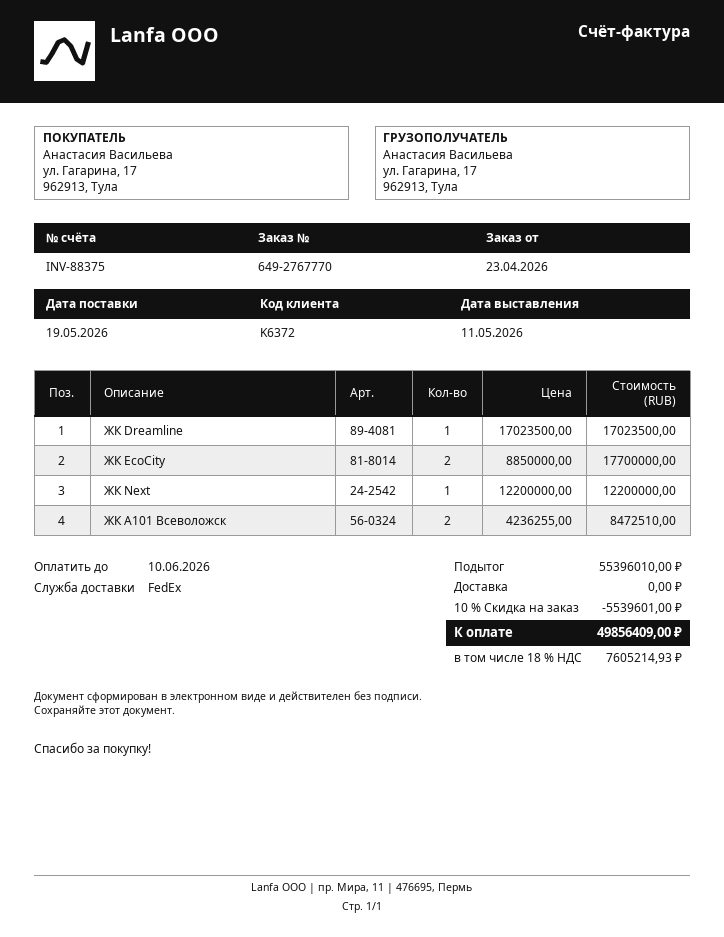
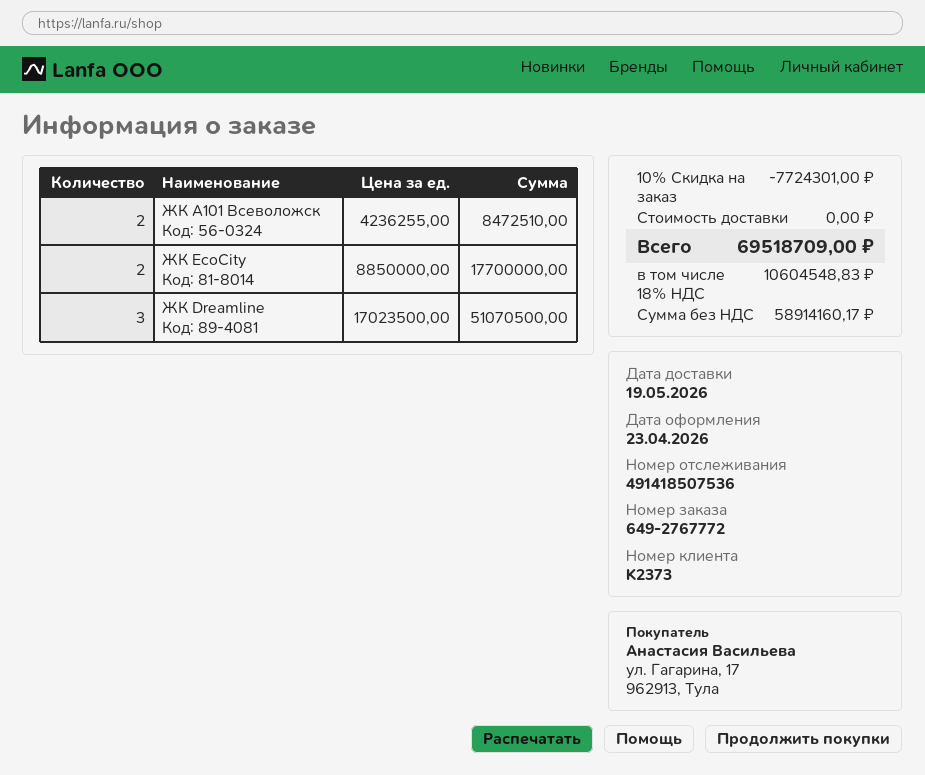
order number: 649-2767770 -> 649-2767772
customer number: K6372 -> K2373
ЖК Dreamline: 1 x 17023500.00 = 17023500.00 -> 3 x 17023500.00 = 51070500.00
ЖК Next: 1 x 12200000.00 = 12200000.00 -> none
discount: 10% = 5539601.00 -> 10% = 7724301.00
tax: 18% = 7605214.93 -> 18% = 10604548.83
total: 49856409.00 -> 69518709.00

